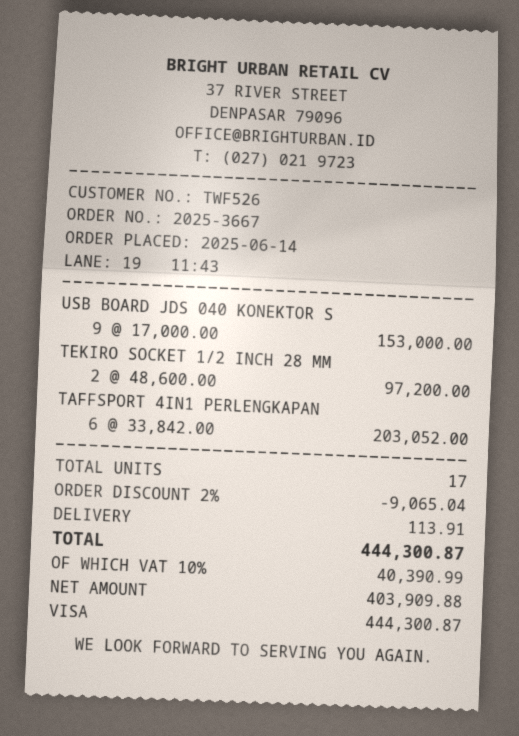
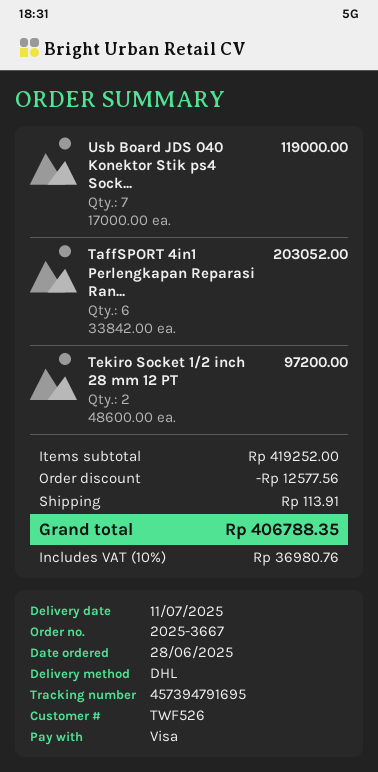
order date: 2025-06-14 -> 2025-06-28
USB BOARD JDS 040 KONEKTOR S: 9 x 17000.00 = 153000.00 -> 7 x 17000.00 = 119000.00
discount: 9065.04 -> 12577.56
tax: 10% = 40390.99 -> 10% = 36980.76
total: 444300.87 -> 406788.35

